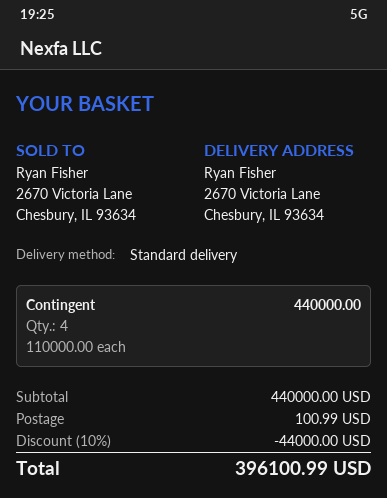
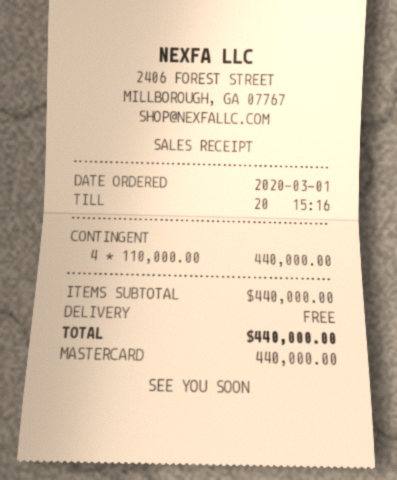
discount: 10% = 44000.00 -> none
shipping: 100.99 -> 0.00
total: 396100.99 -> 440000.00

